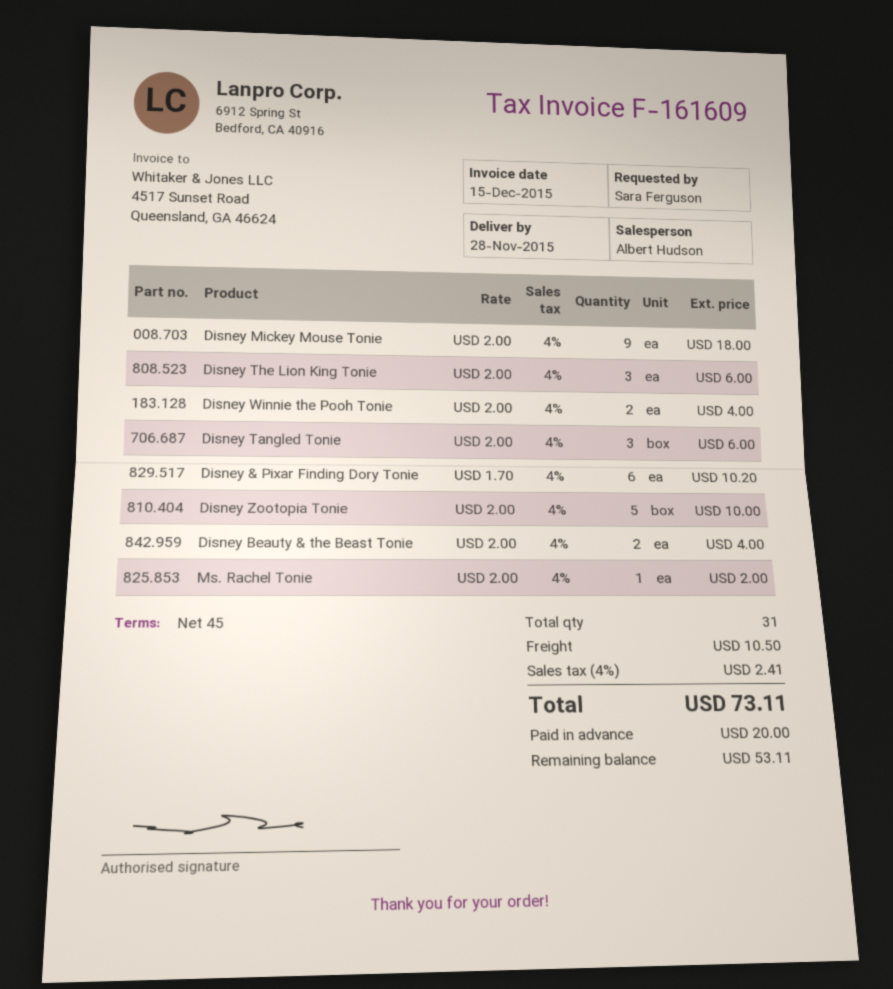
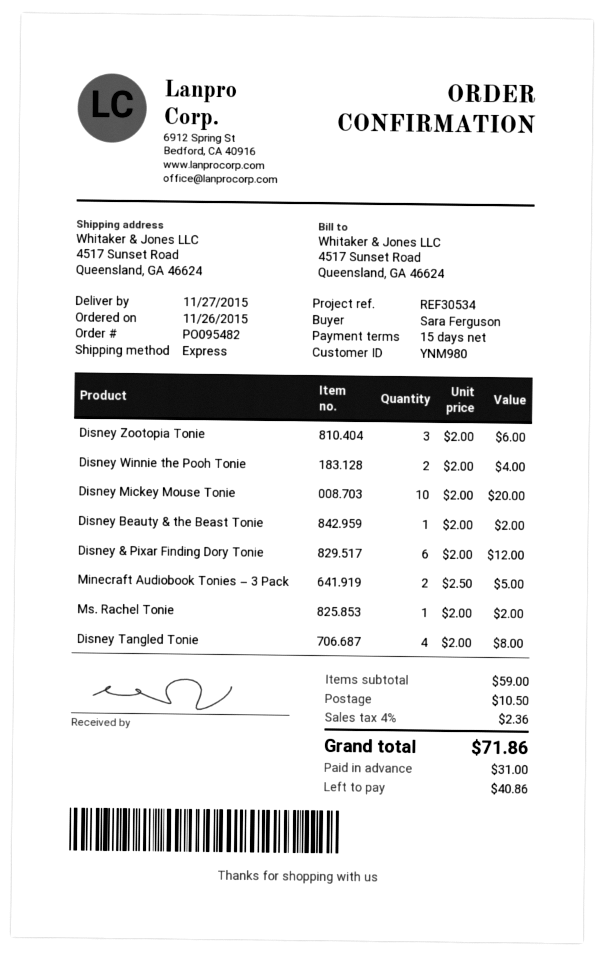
delivery date: 2015-11-28 -> 2015-11-27
payment terms: 45 days -> 15 days
Disney Mickey Mouse Tonie: 9 x 2.00 = 18.00 -> 10 x 2.00 = 20.00
Disney The Lion King Tonie: 3 x 2.00 = 6.00 -> none
Disney Tangled Tonie: 3 x 2.00 = 6.00 -> 4 x 2.00 = 8.00
Disney & Pixar Finding Dory Tonie: 6 x 1.70 = 10.20 -> 6 x 2.00 = 12.00
Disney Zootopia Tonie: 5 x 2.00 = 10.00 -> 3 x 2.00 = 6.00
Disney Beauty & the Beast Tonie: 2 x 2.00 = 4.00 -> 1 x 2.00 = 2.00
Minecraft Audiobook Tonies – 3 Pack: none -> 2 x 2.50 = 5.00
tax: 4% = 2.41 -> 4% = 2.36
total: 73.11 -> 71.86
deposit: 20.00 -> 31.00
balance: 53.11 -> 40.86

